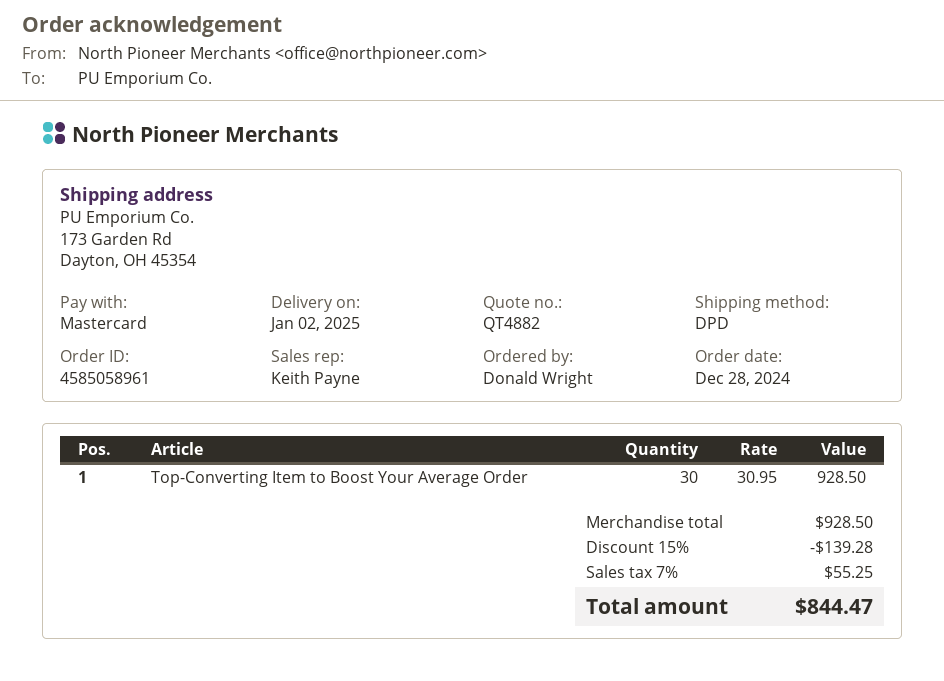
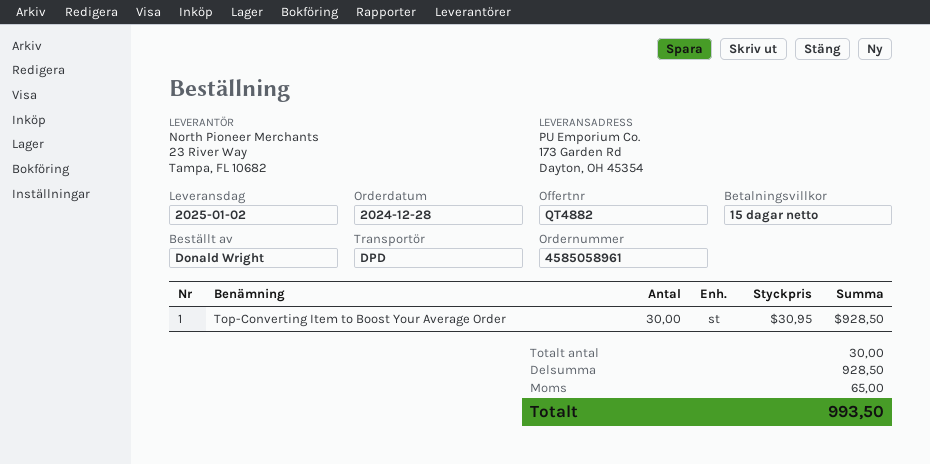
discount: 15% = 139.28 -> none
tax: 55.25 -> 65.00
total: 844.47 -> 993.50

